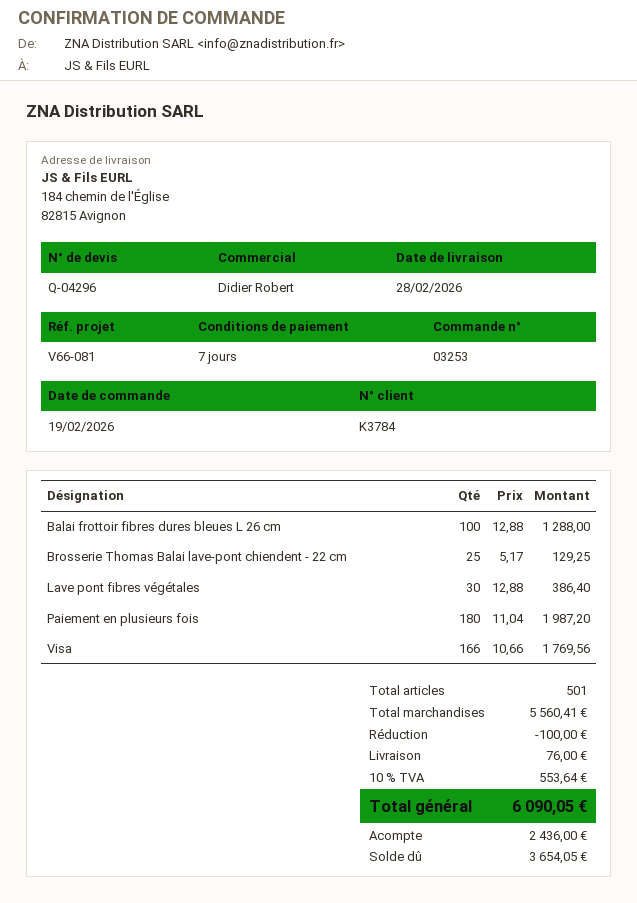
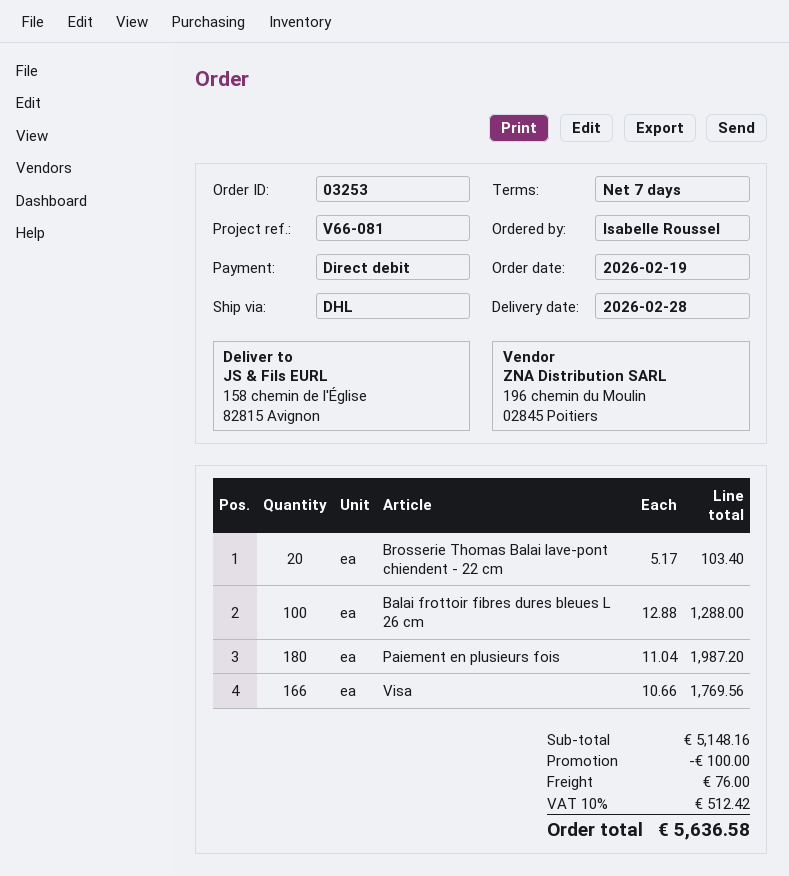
ship to: 184 chemin de l'Église, 82815 Avignon -> 158 chemin de l'Église, 82815 Avignon
Brosserie Thomas Balai lave-pont chiendent - 22 cm: 25 x 5.17 = 129.25 -> 20 x 5.17 = 103.40
Lave pont fibres végétales: 30 x 12.88 = 386.40 -> none
subtotal: 5560.41 -> 5148.16
tax: 10% = 553.64 -> 10% = 512.42
total: 6090.05 -> 5636.58

